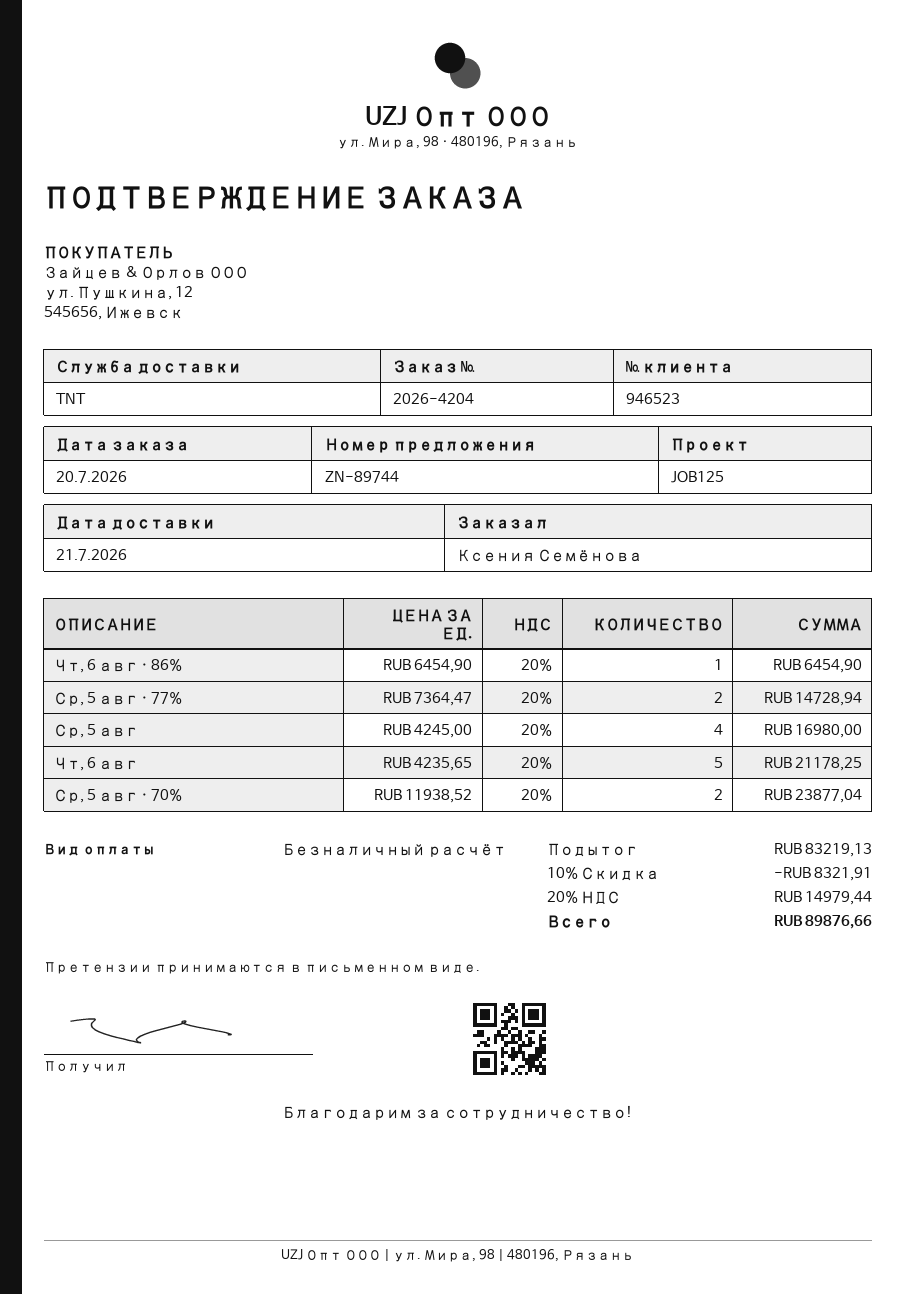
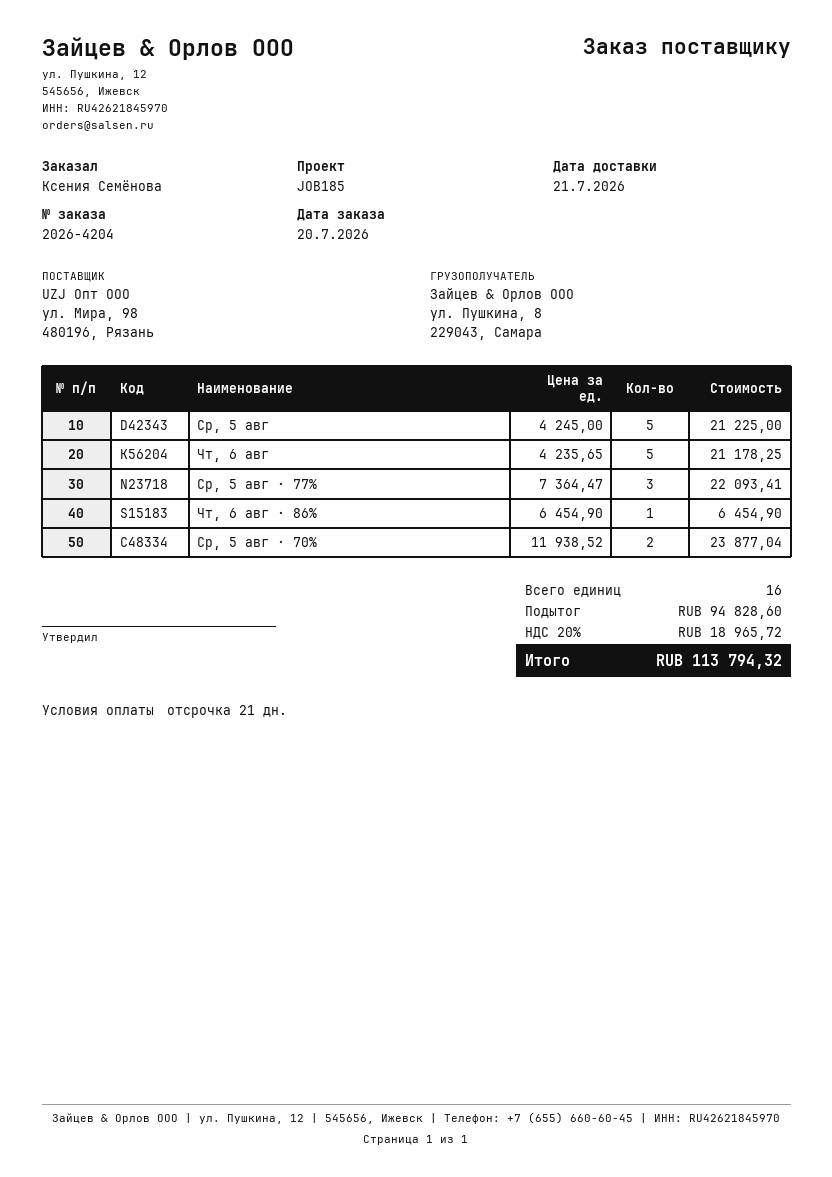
reference: JOB125 -> JOB185
Ср, 5 авг · 77%: 2 x 7364.47 = 14728.94 -> 3 x 7364.47 = 22093.41
Ср, 5 авг: 4 x 4245.00 = 16980.00 -> 5 x 4245.00 = 21225.00
subtotal: 83219.13 -> 94828.60
discount: 10% = 8321.91 -> none
tax: 20% = 14979.44 -> 20% = 18965.72
total: 89876.66 -> 113794.32

